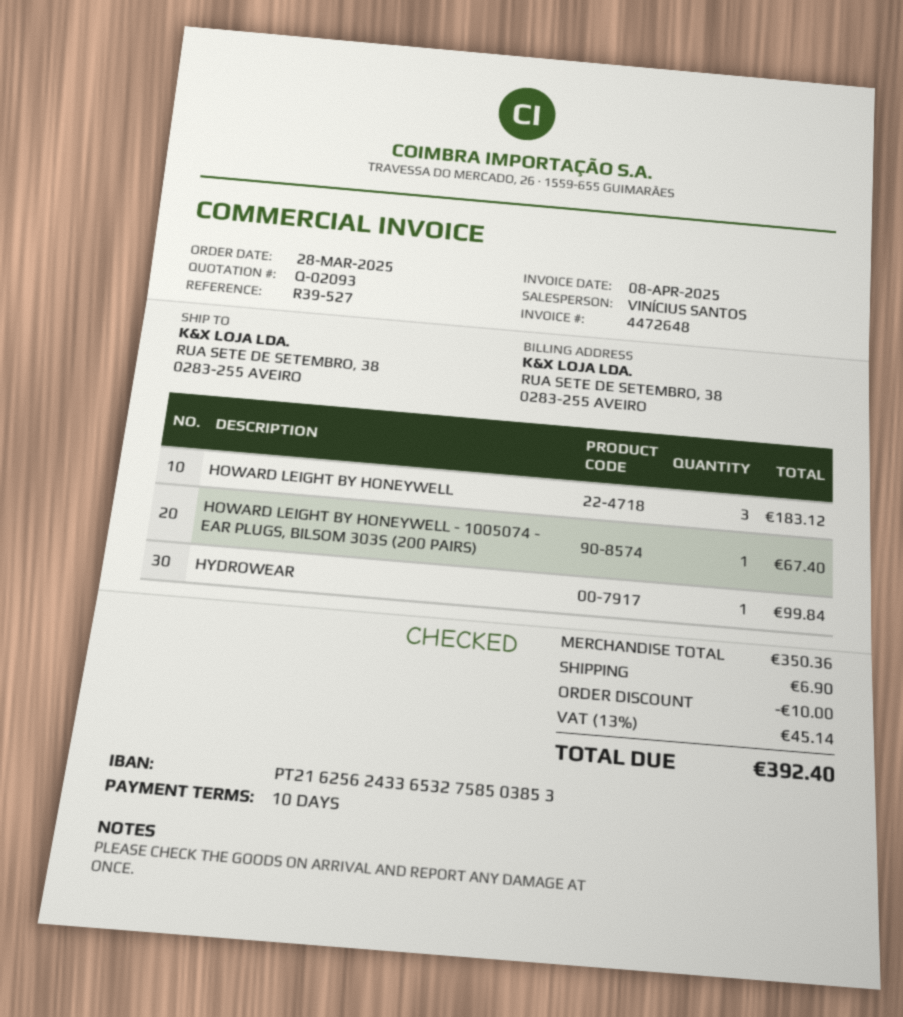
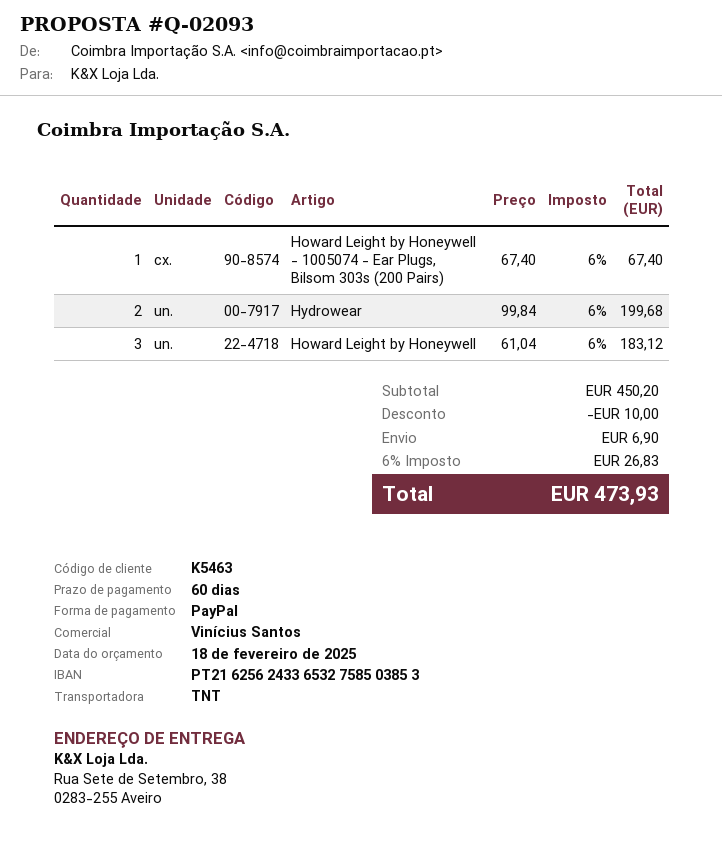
payment terms: 10 days -> 60 days
HYDROWEAR: 1 for 99.84 -> 2 for 199.68
subtotal: 350.36 -> 450.20
tax: 13% = 45.14 -> 6% = 26.83
total: 392.40 -> 473.93

